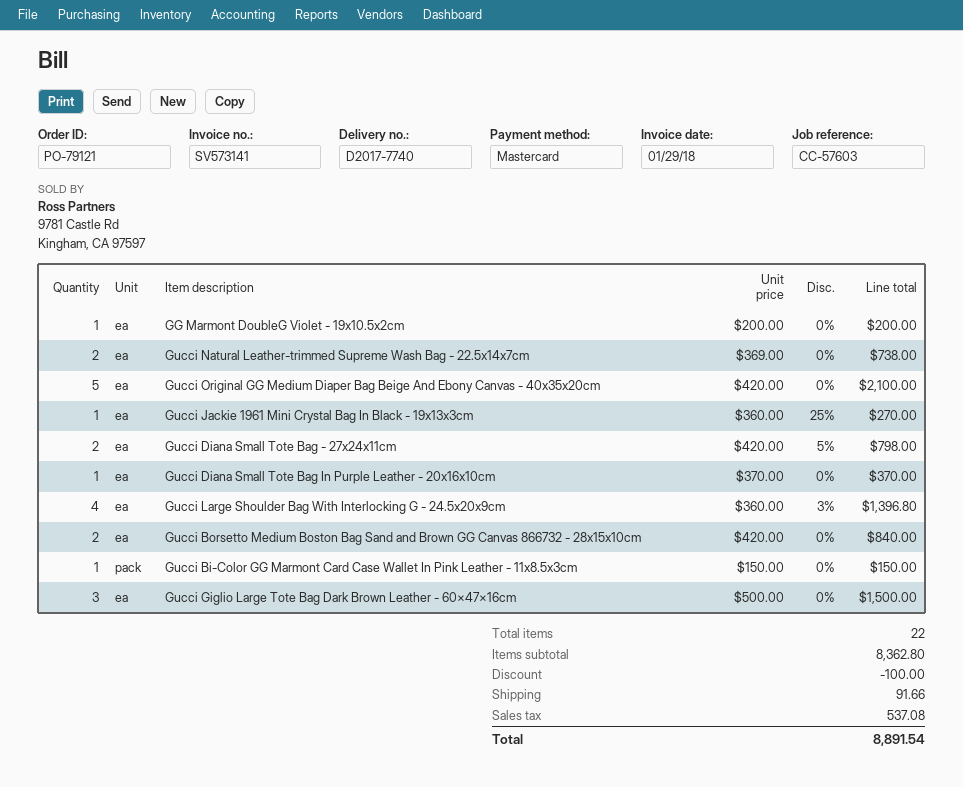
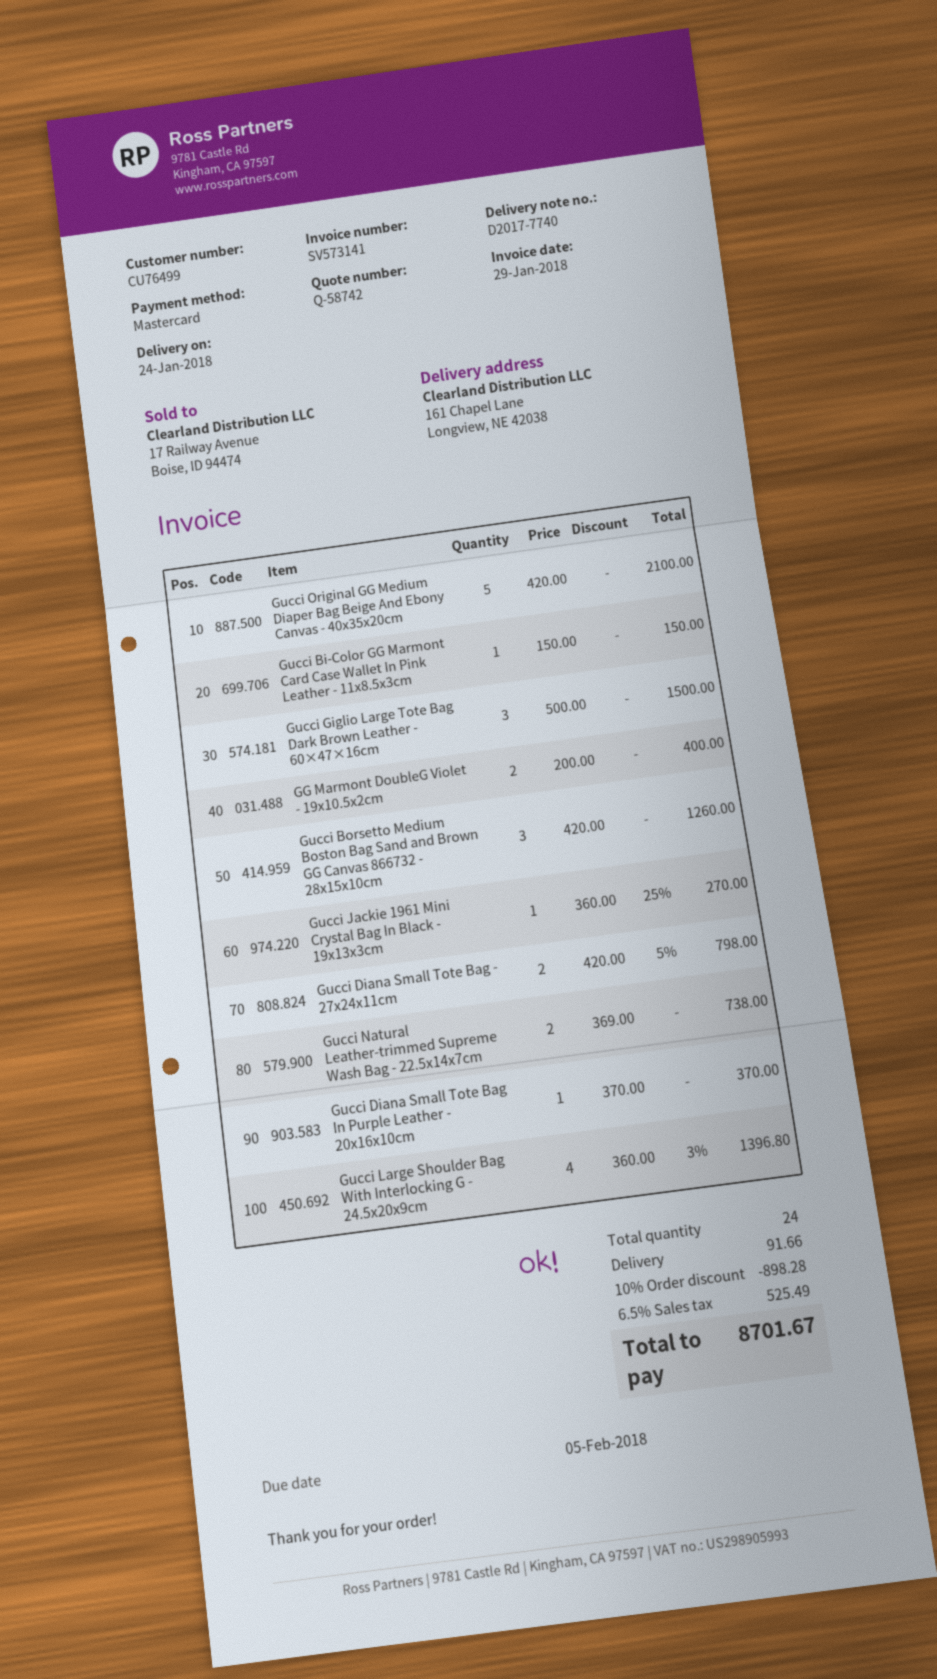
GG Marmont DoubleG Violet - 19x10.5x2cm: 1 x 200.00 = 200.00 -> 2 x 200.00 = 400.00
Gucci Borsetto Medium Boston Bag Sand and Brown GG Canvas 866732 - 28x15x10cm: 2 x 420.00 = 840.00 -> 3 x 420.00 = 1260.00
total quantity: 22 -> 24
discount: 100.00 -> 898.28
tax: 537.08 -> 525.49
total: 8891.54 -> 8701.67

